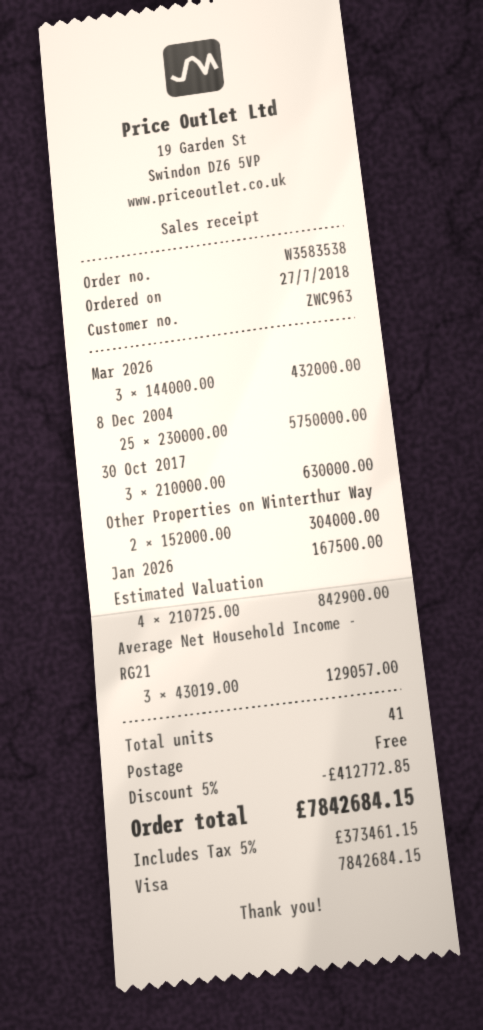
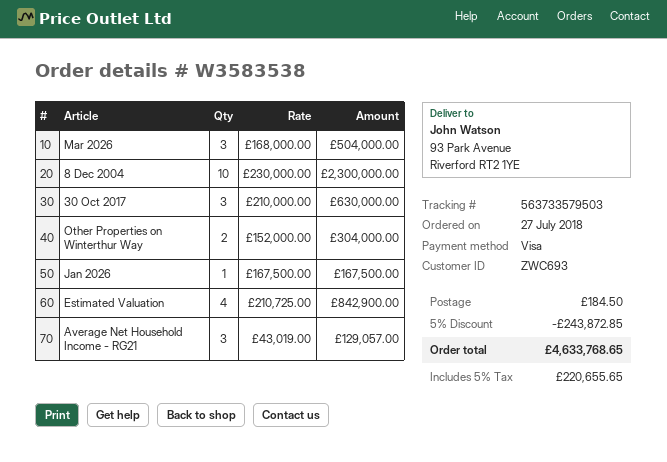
customer number: ZWC963 -> ZWC693
Mar 2026: 3 x 144000.00 = 432000.00 -> 3 x 168000.00 = 504000.00
8 Dec 2004: 25 x 230000.00 = 5750000.00 -> 10 x 230000.00 = 2300000.00
discount: 5% = 412772.85 -> 5% = 243872.85
shipping: 0.00 -> 184.50
tax: 5% = 373461.15 -> 5% = 220655.65
total: 7842684.15 -> 4633768.65

